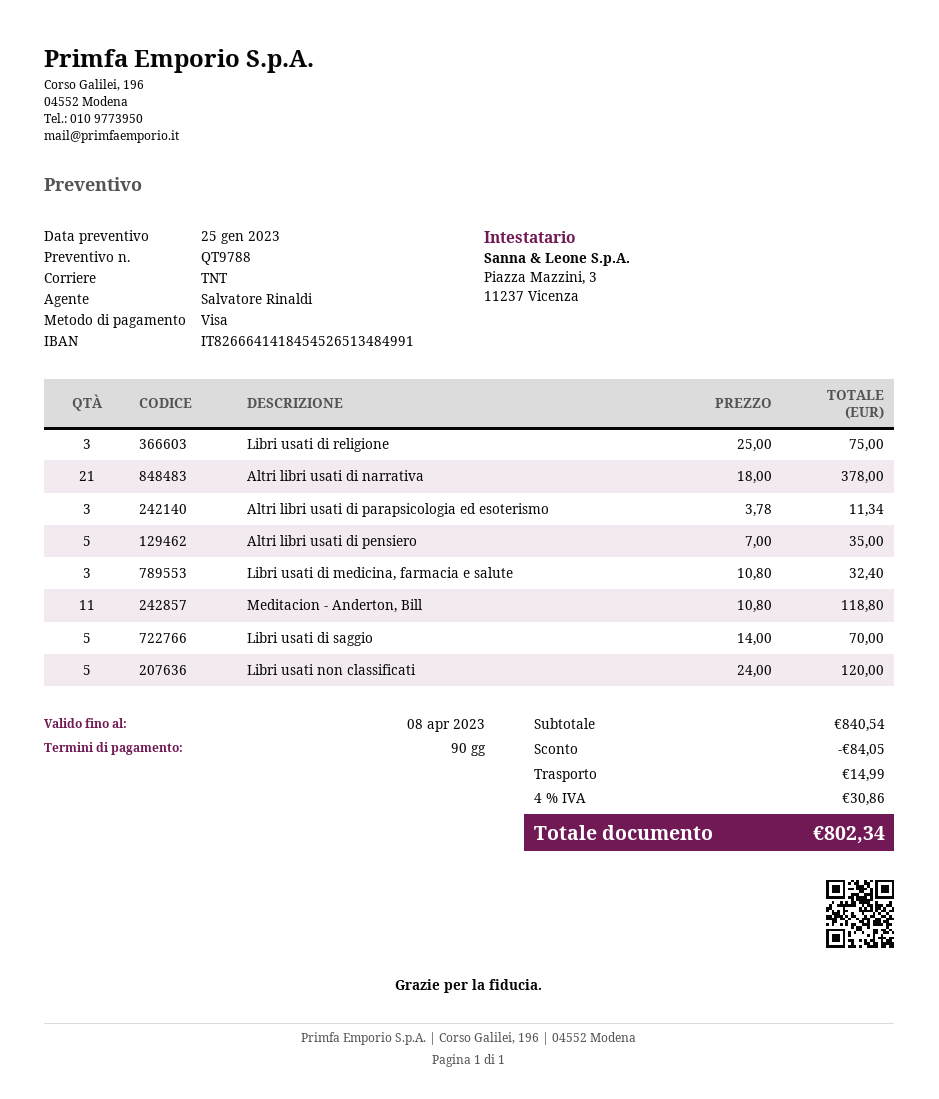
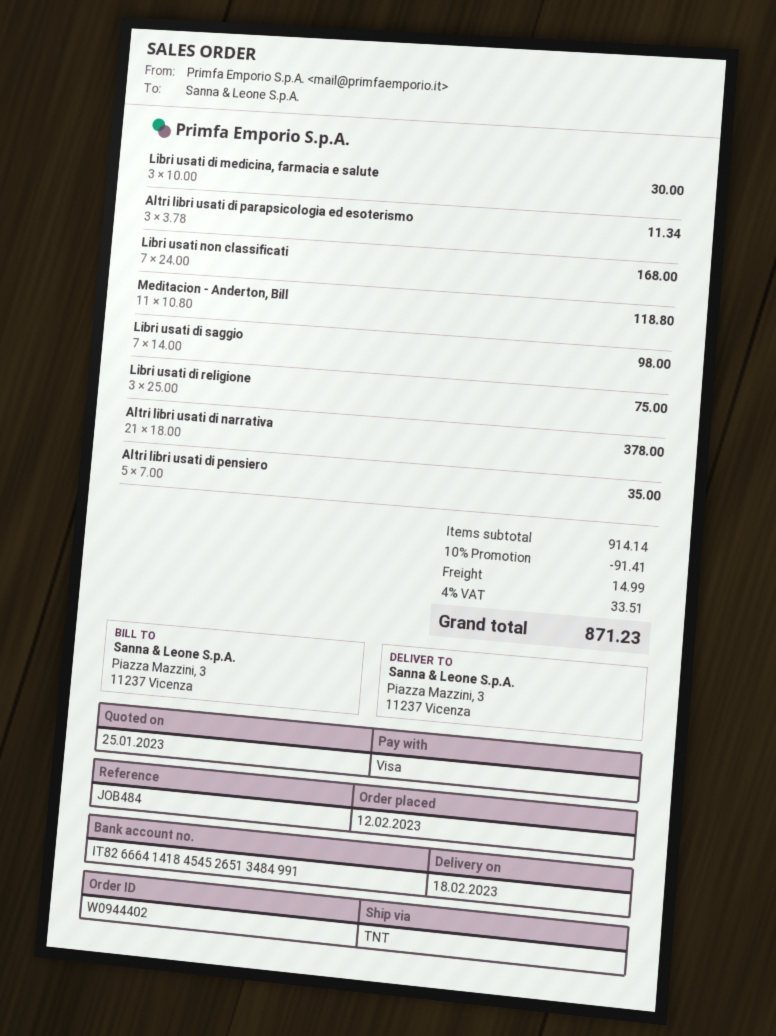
Libri usati di medicina, farmacia e salute: 3 x 10.80 = 32.40 -> 3 x 10.00 = 30.00
Libri usati di saggio: 5 x 14.00 = 70.00 -> 7 x 14.00 = 98.00
Libri usati non classificati: 5 x 24.00 = 120.00 -> 7 x 24.00 = 168.00
subtotal: 840.54 -> 914.14
discount: 84.05 -> 91.41
tax: 4% = 30.86 -> 4% = 33.51
total: 802.34 -> 871.23

